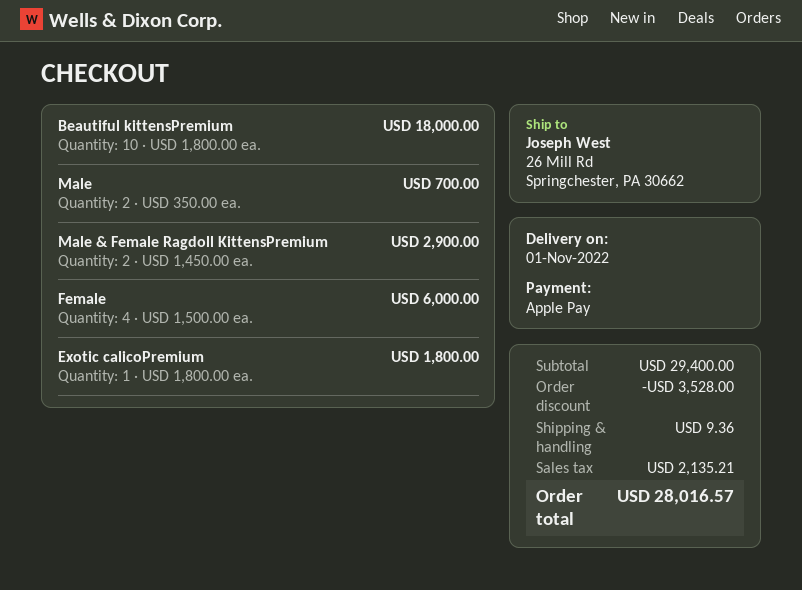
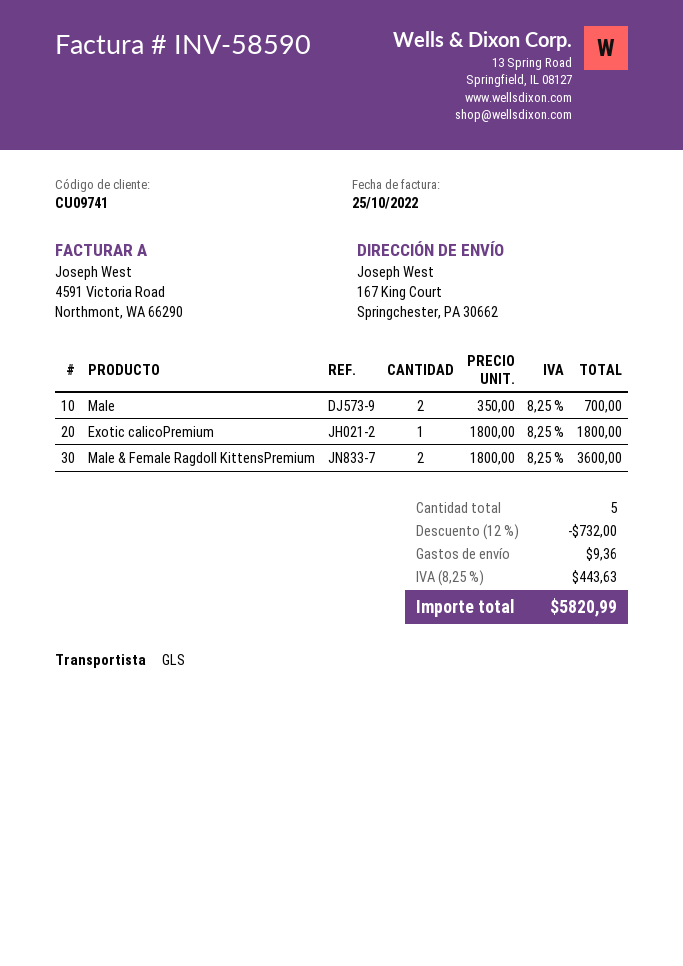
ship to: 26 Mill Rd, Springchester, PA 30662 -> 167 King Court, Springchester, PA 30662
Beautiful kittensPremium: 10 x 1800.00 = 18000.00 -> none
Male & Female Ragdoll KittensPremium: 2 x 1450.00 = 2900.00 -> 2 x 1800.00 = 3600.00
Female: 4 x 1500.00 = 6000.00 -> none
discount: 3528.00 -> 732.00
tax: 2135.21 -> 443.63
total: 28016.57 -> 5820.99

